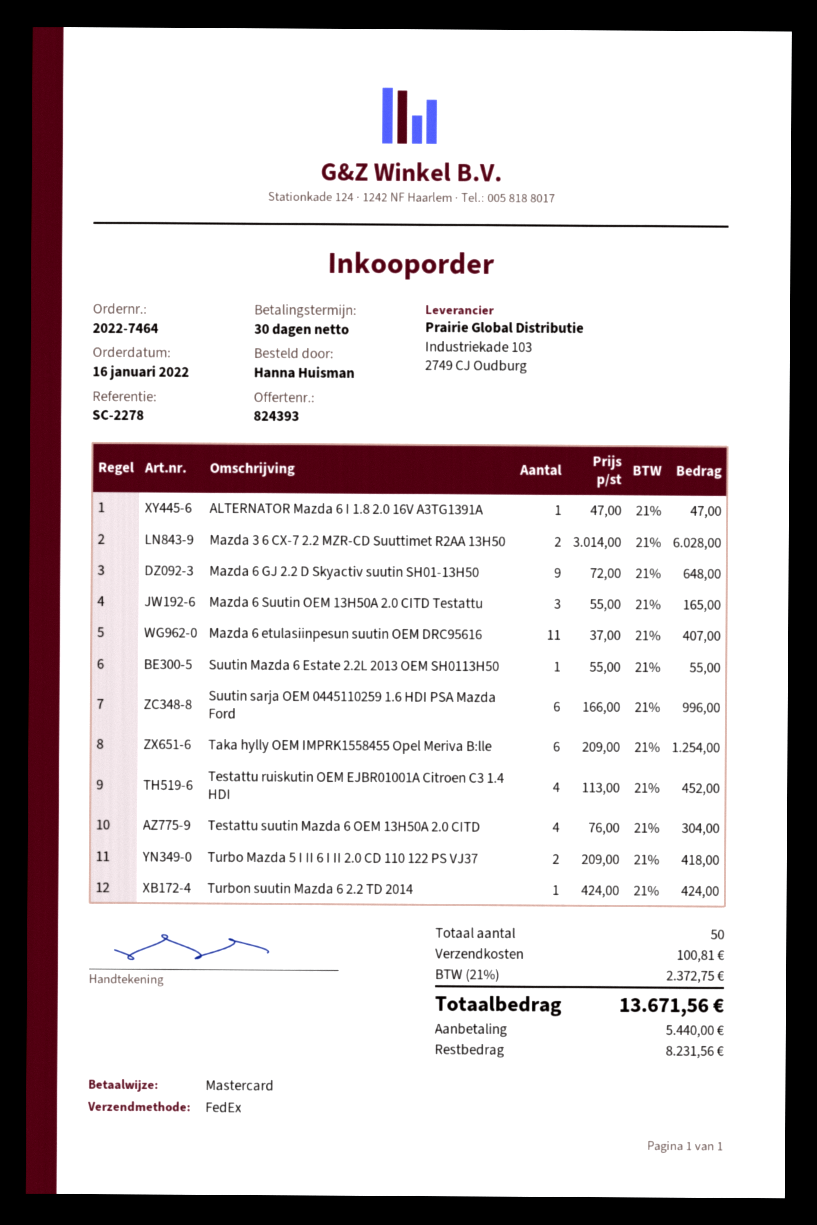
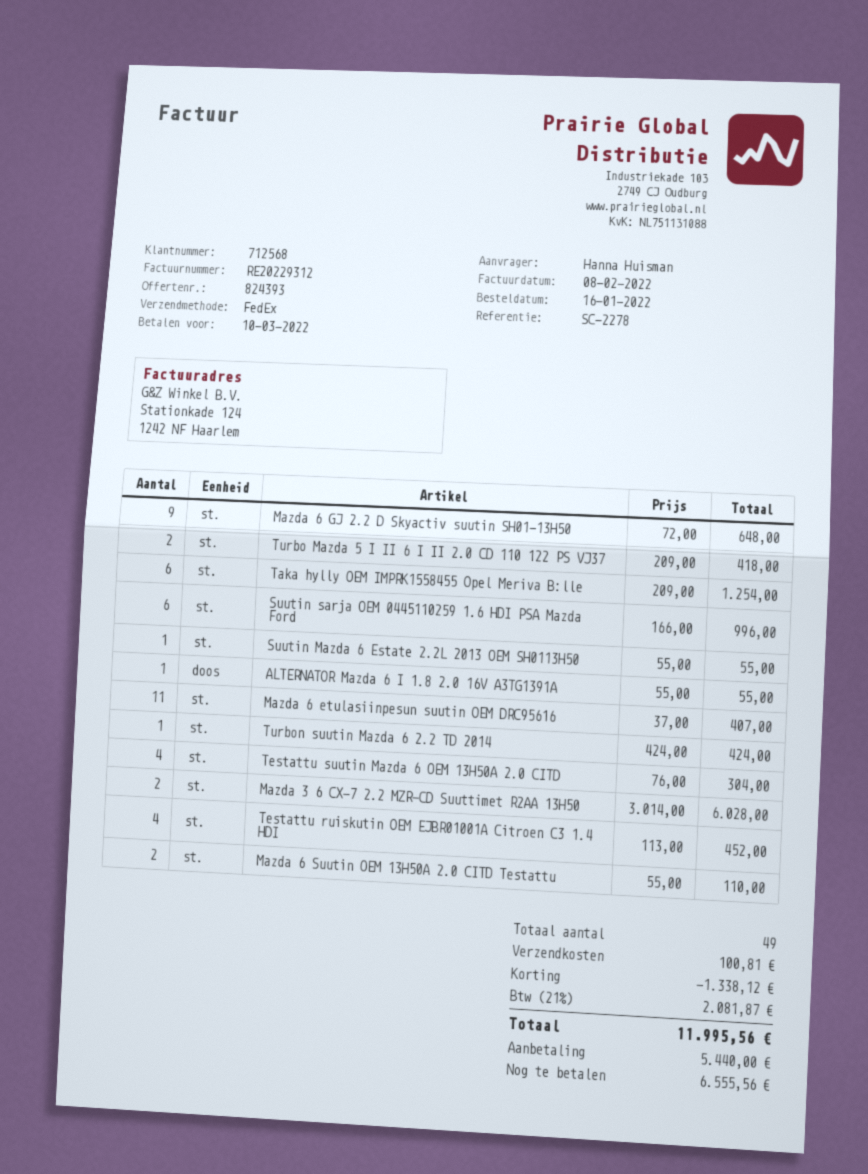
ALTERNATOR Mazda 6 I 1.8 2.0 16V A3TG1391A: 1 x 47.00 = 47.00 -> 1 x 55.00 = 55.00
Mazda 6 Suutin OEM 13H50A 2.0 CITD Testattu: 3 x 55.00 = 165.00 -> 2 x 55.00 = 110.00
total quantity: 50 -> 49
discount: none -> 1338.12
tax: 21% = 2372.75 -> 21% = 2081.87
total: 13671.56 -> 11995.56
balance: 8231.56 -> 6555.56

